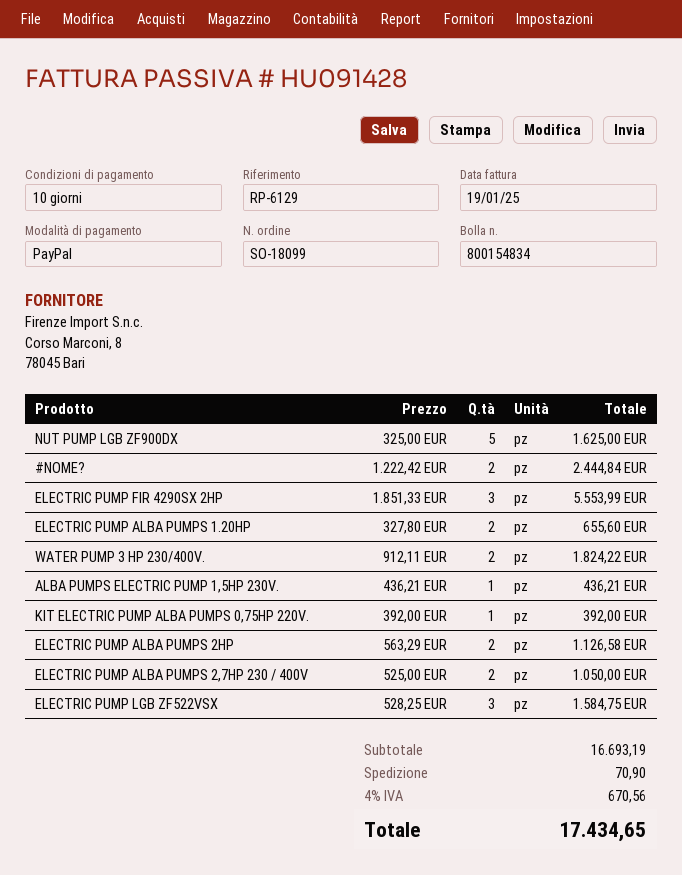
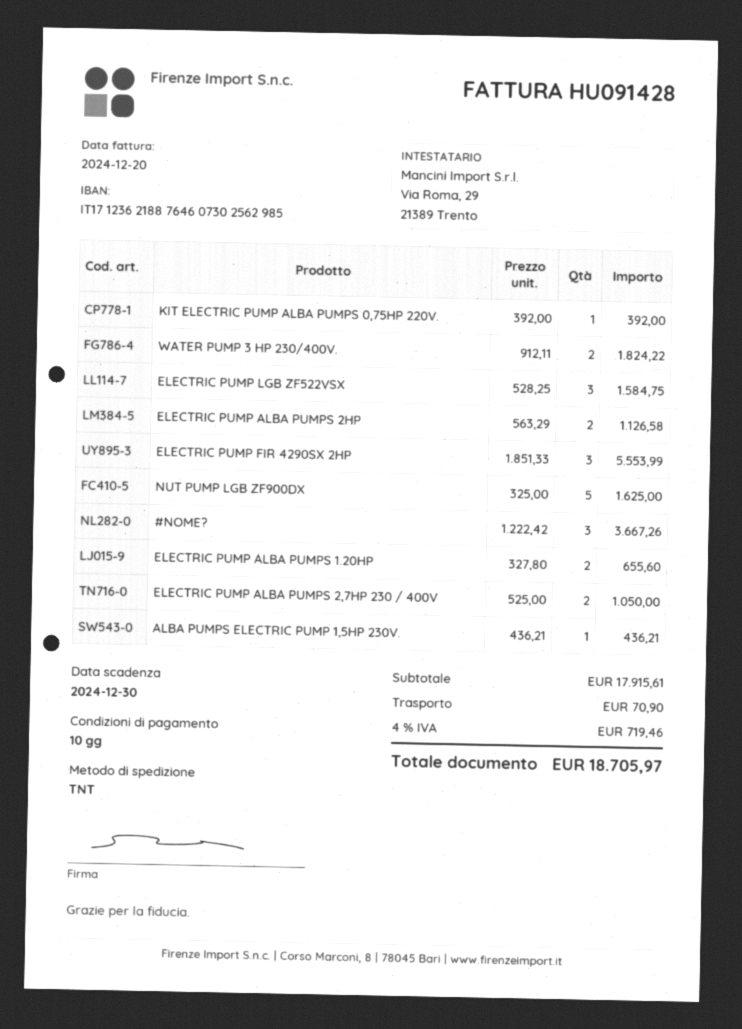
invoice date: 2025-01-19 -> 2024-12-20
#NOME?: 2 x 1222.42 = 2444.84 -> 3 x 1222.42 = 3667.26
subtotal: 16693.19 -> 17915.61
tax: 4% = 670.56 -> 4% = 719.46
total: 17434.65 -> 18705.97

